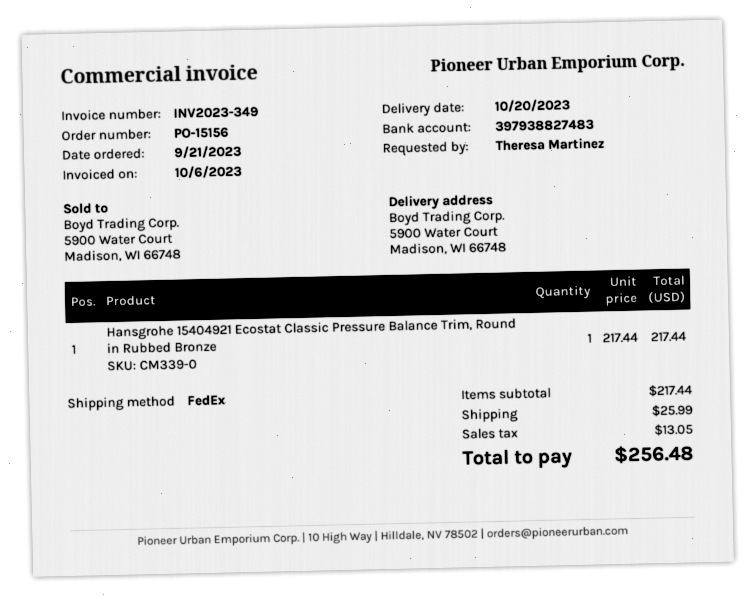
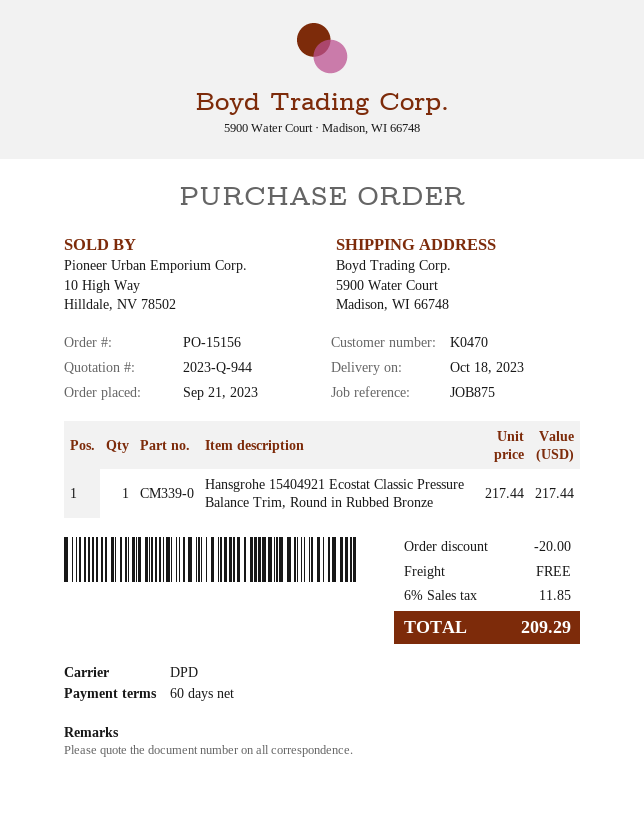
delivery date: 2023-10-20 -> 2023-10-18
shipping method: FedEx -> DPD
discount: none -> 20.00
shipping: 25.99 -> 0.00
tax: 13.05 -> 11.85
total: 256.48 -> 209.29

